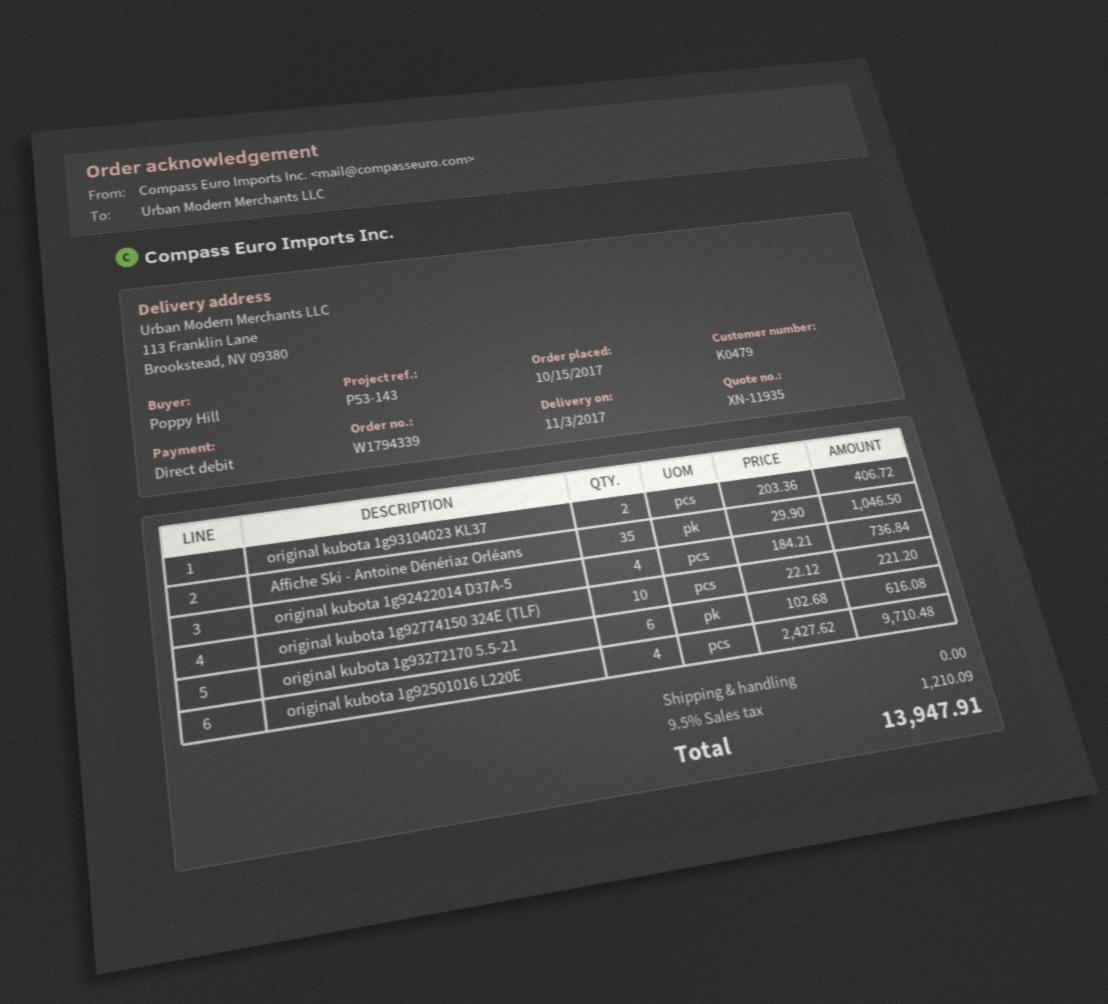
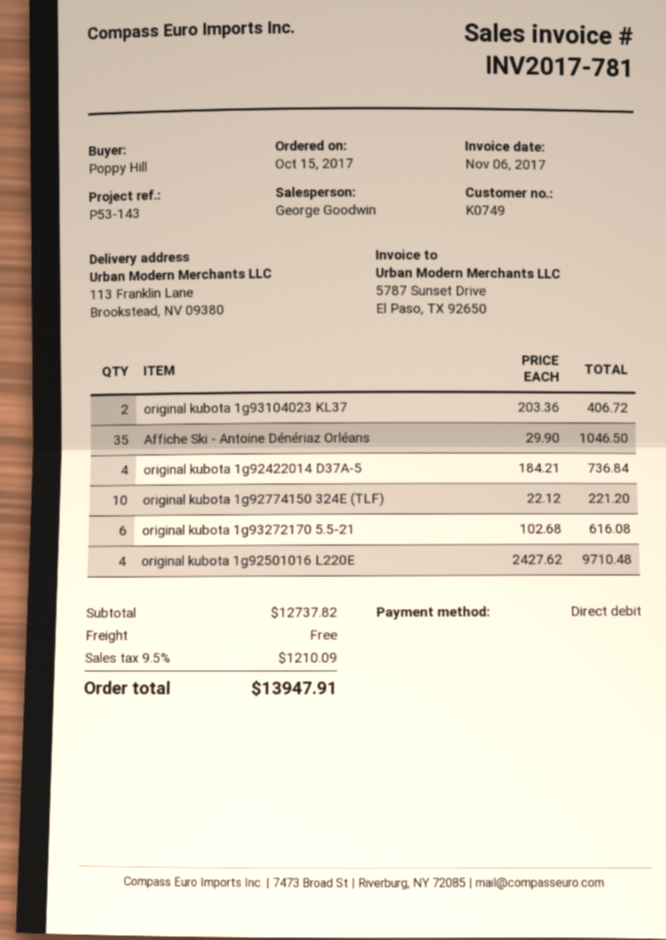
customer number: K0479 -> K0749

